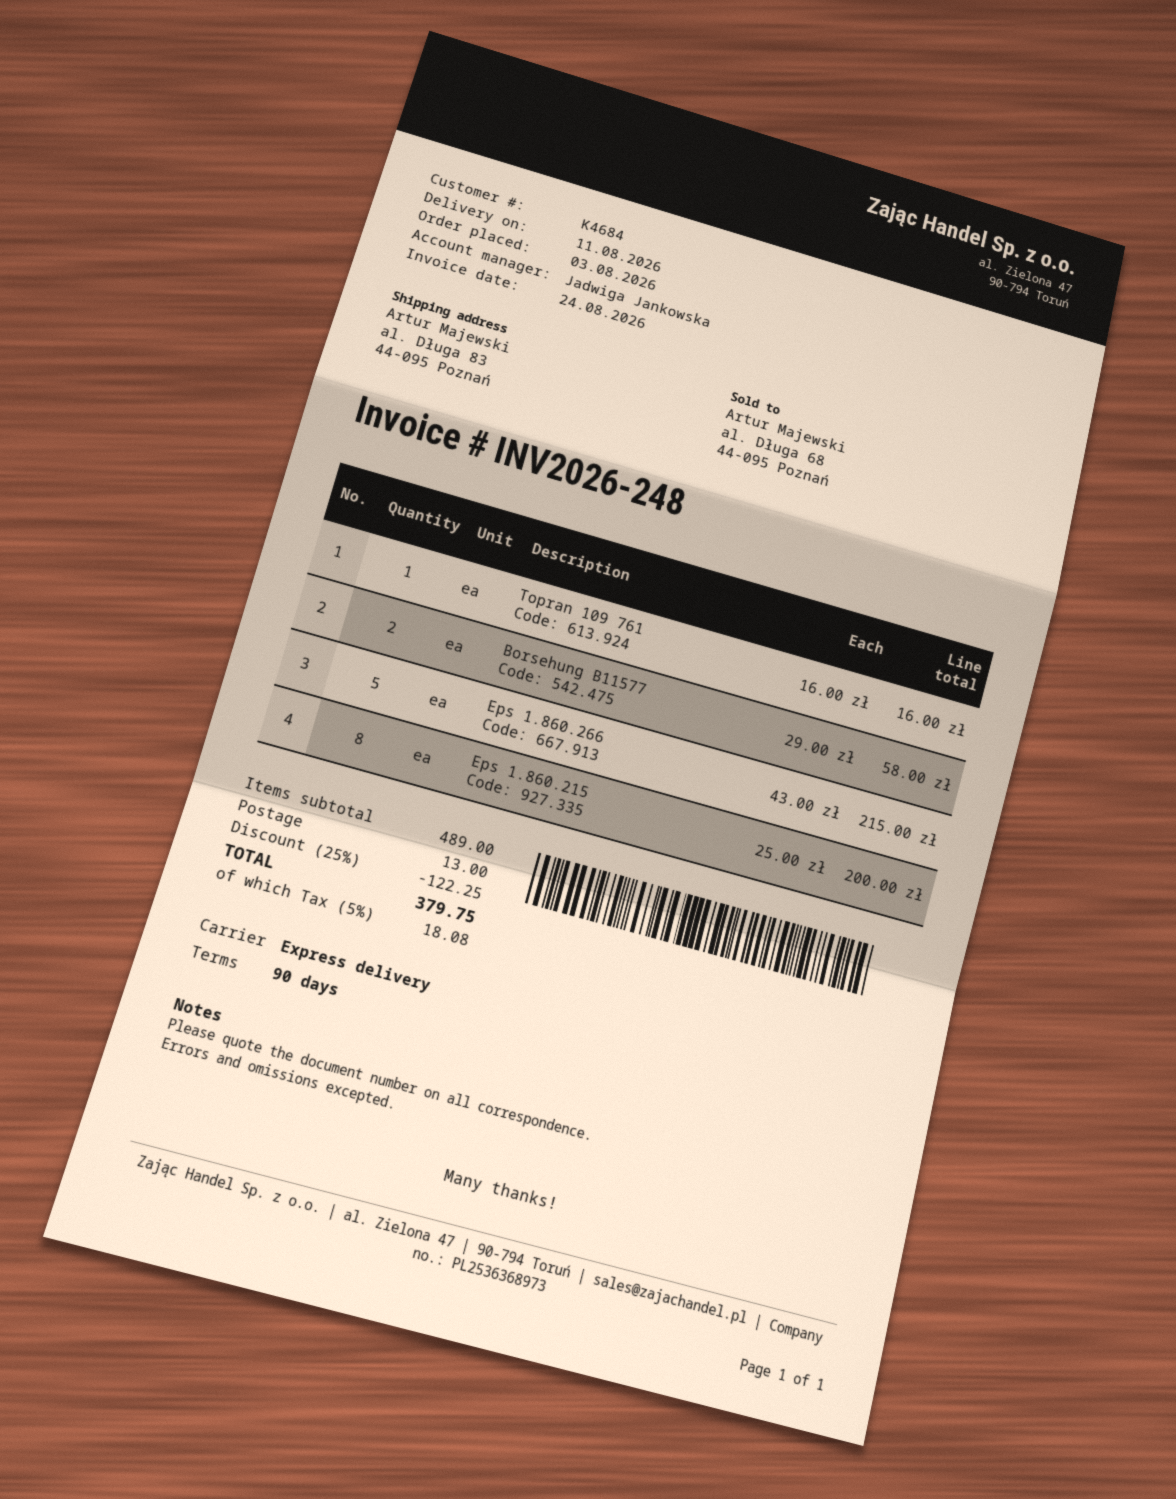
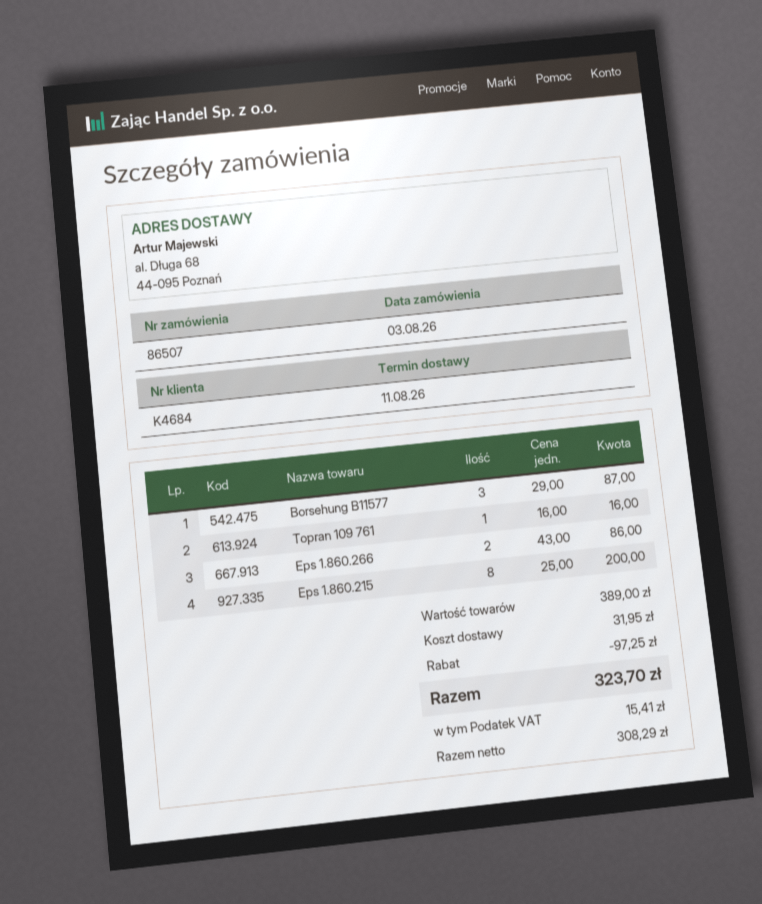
ship to: al. Długa 83, 44-095 Poznań -> al. Długa 68, 44-095 Poznań
Borsehung B11577: 2 x 29.00 = 58.00 -> 3 x 29.00 = 87.00
Eps 1.860.266: 5 x 43.00 = 215.00 -> 2 x 43.00 = 86.00
subtotal: 489.00 -> 389.00
discount: 122.25 -> 97.25
shipping: 13.00 -> 31.95
tax: 18.08 -> 15.41
total: 379.75 -> 323.70

